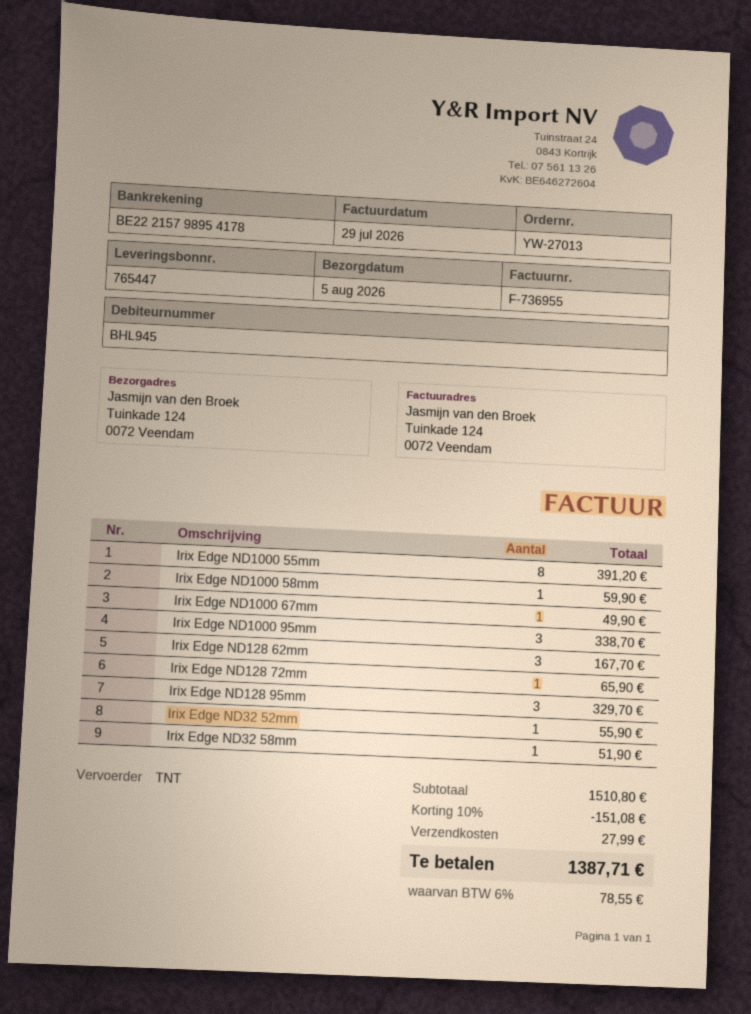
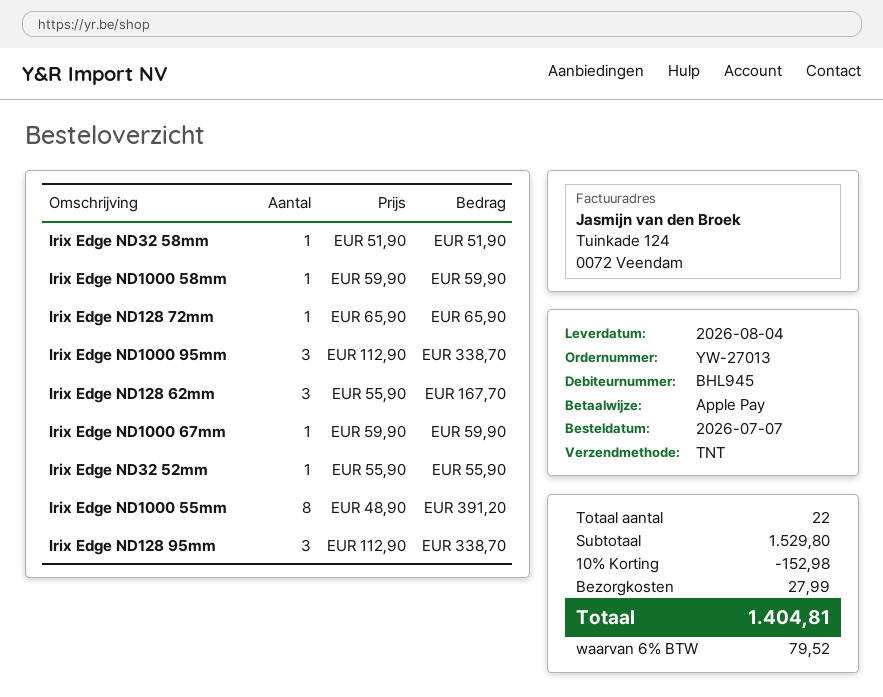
delivery date: 2026-08-05 -> 2026-08-04
Irix Edge ND1000 67mm: 1 for 49.90 -> 1 for 59.90
Irix Edge ND128 95mm: 3 for 329.70 -> 3 for 338.70
subtotal: 1510.80 -> 1529.80
discount: 10% = 151.08 -> 10% = 152.98
tax: 6% = 78.55 -> 6% = 79.52
total: 1387.71 -> 1404.81

